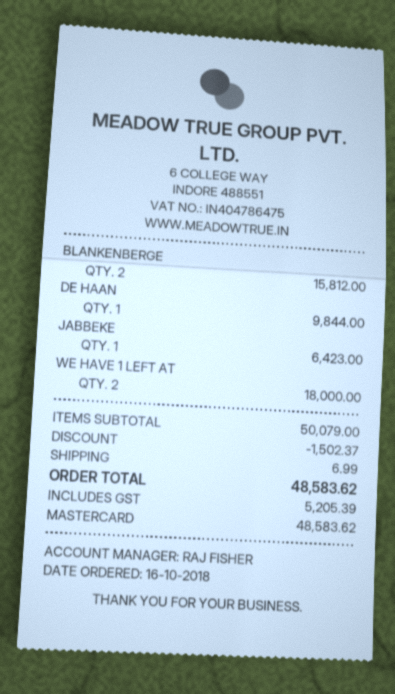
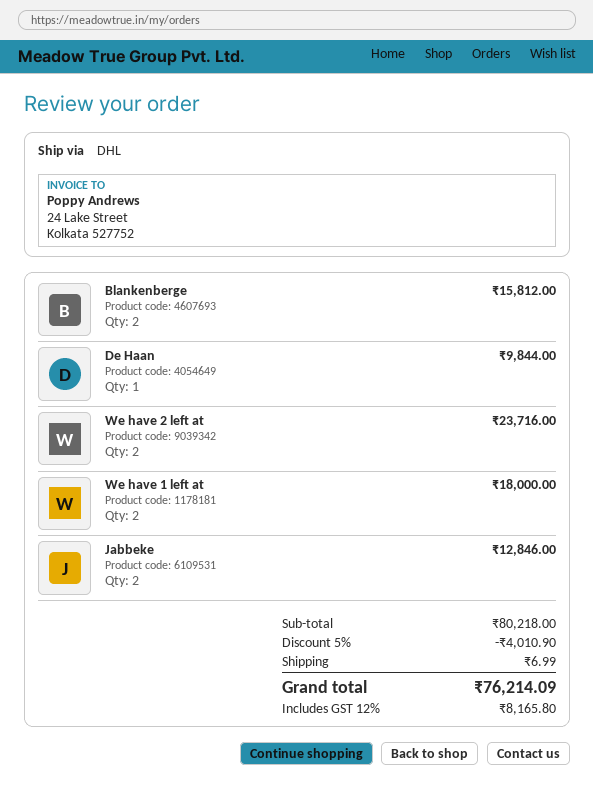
JABBEKE: 1 for 6423.00 -> 2 for 12846.00
We have 2 left at: none -> 2 for 23716.00
subtotal: 50079.00 -> 80218.00
discount: 1502.37 -> 4010.90
tax: 5205.39 -> 8165.80
total: 48583.62 -> 76214.09

